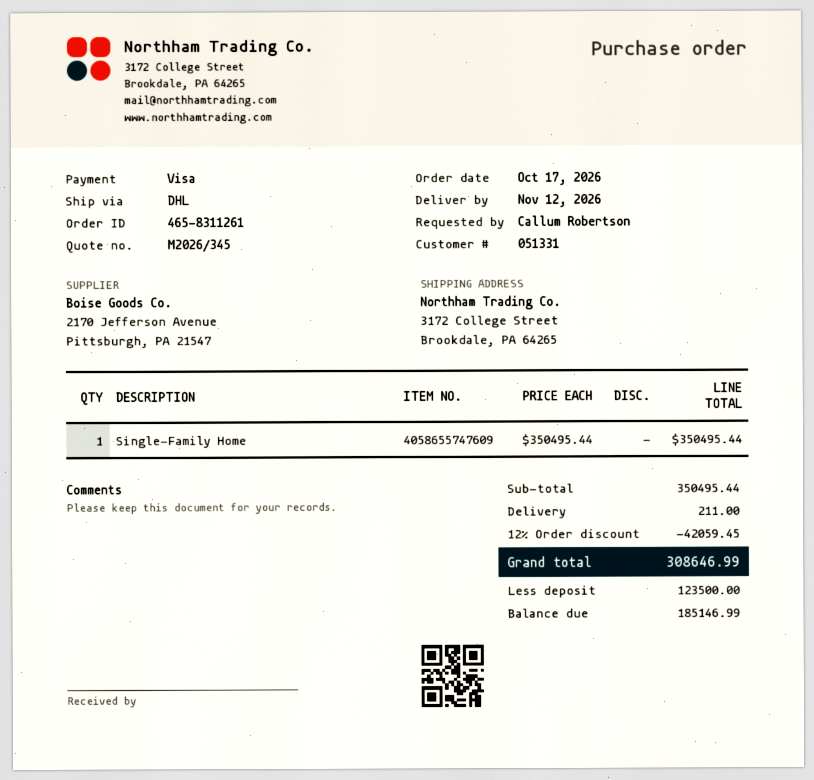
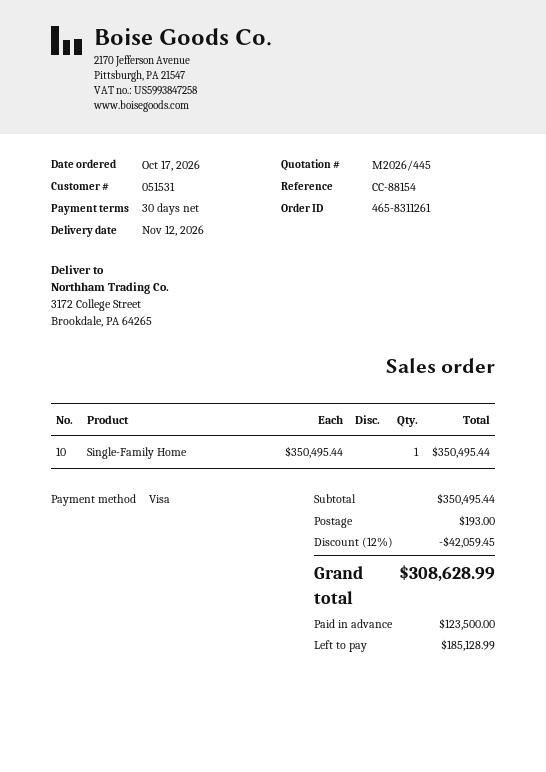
quote number: M2026/345 -> M2026/445
customer number: 051331 -> 051531
shipping: 211.00 -> 193.00
total: 308646.99 -> 308628.99
balance: 185146.99 -> 185128.99

